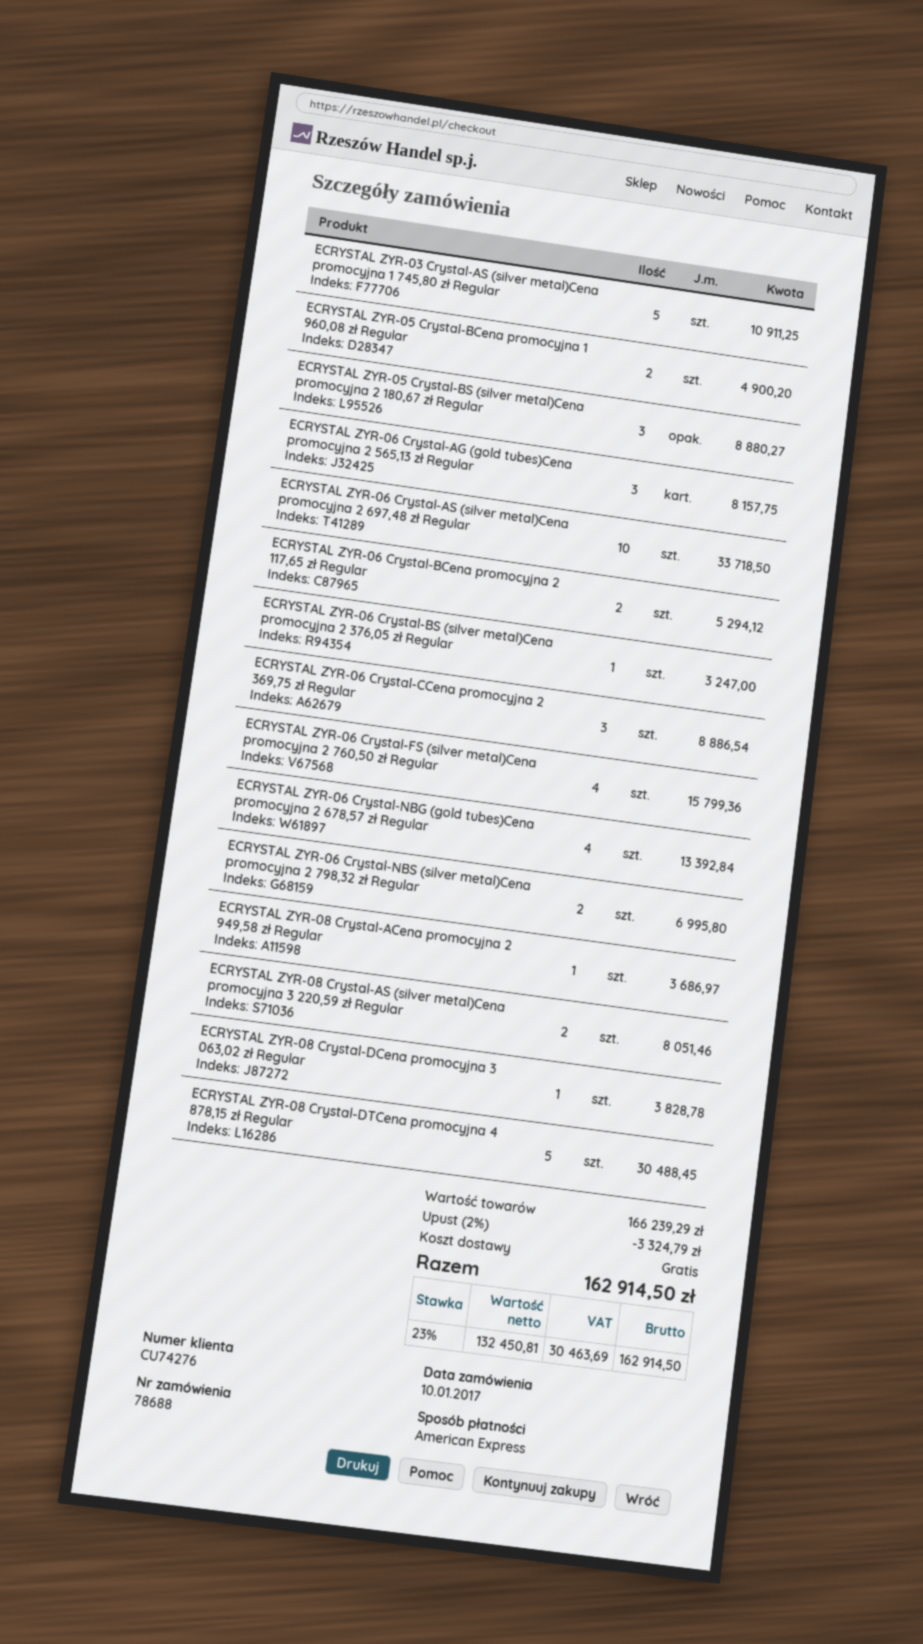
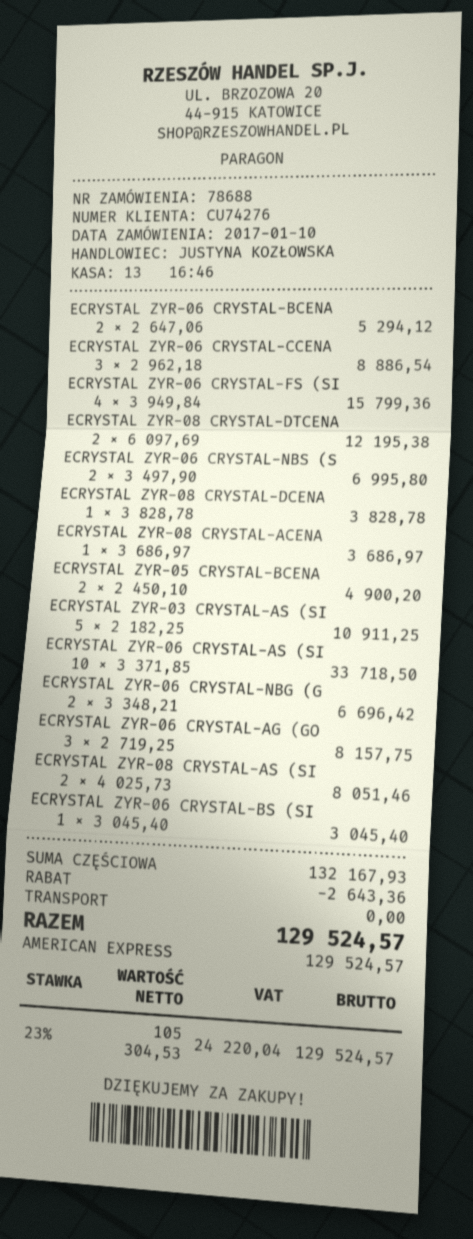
ECRYSTAL ZYR-05 Crystal-BS (silver metal)Cena promocyjna 2 180,67 zł Regular: 3 for 8880.27 -> none
ECRYSTAL ZYR-06 Crystal-BS (silver metal)Cena promocyjna 2 376,05 zł Regular: 1 for 3247.00 -> 1 for 3045.40
ECRYSTAL ZYR-06 Crystal-NBG (gold tubes)Cena promocyjna 2 678,57 zł Regular: 4 for 13392.84 -> 2 for 6696.42
ECRYSTAL ZYR-08 Crystal-DTCena promocyjna 4 878,15 zł Regular: 5 for 30488.45 -> 2 for 12195.38
subtotal: 166239.29 -> 132167.93
discount: 3324.79 -> 2643.36
net: 132450.81 -> 105304.53
tax: 23% = 30463.69 -> 23% = 24220.04
total: 162914.50 -> 129524.57

